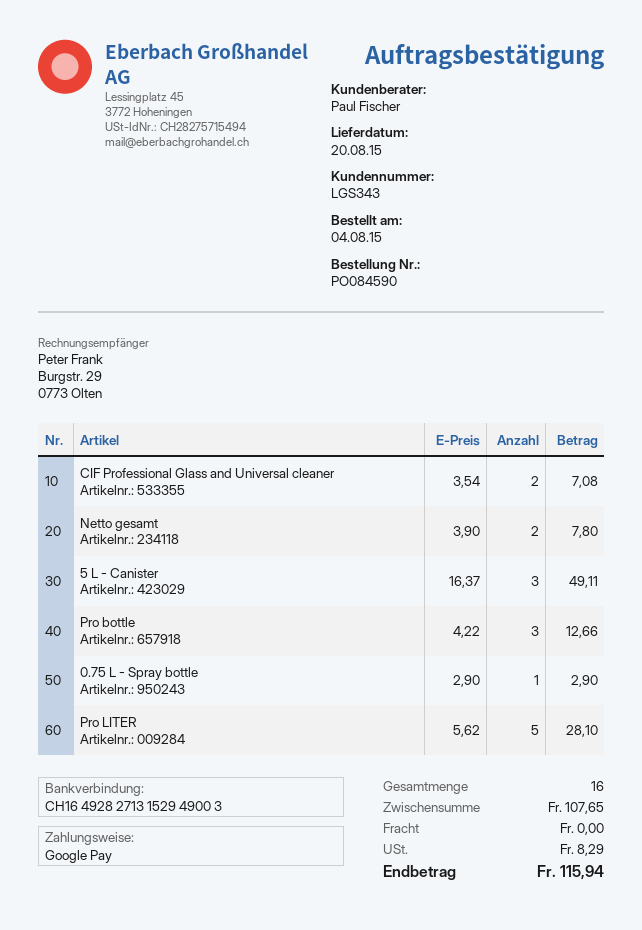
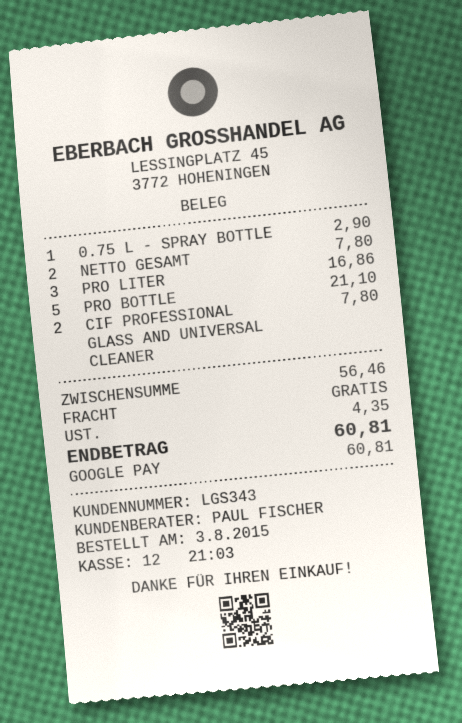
order date: 2015-08-04 -> 2015-08-03
CIF Professional Glass and Universal cleaner: 2 for 7.08 -> 2 for 7.80
5 L - Canister: 3 for 49.11 -> none
Pro bottle: 3 for 12.66 -> 5 for 21.10
Pro LITER: 5 for 28.10 -> 3 for 16.86
subtotal: 107.65 -> 56.46
tax: 8.29 -> 4.35
total: 115.94 -> 60.81

